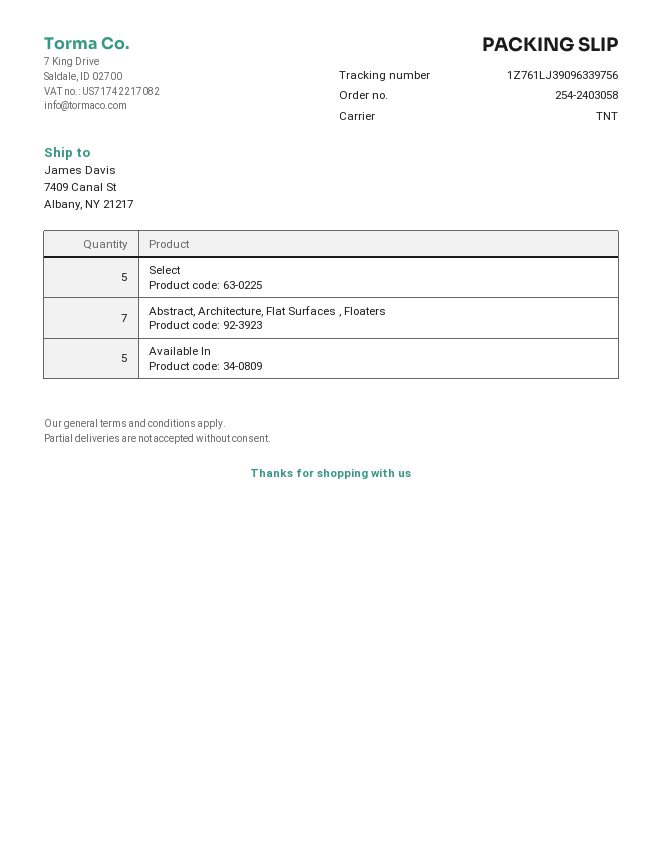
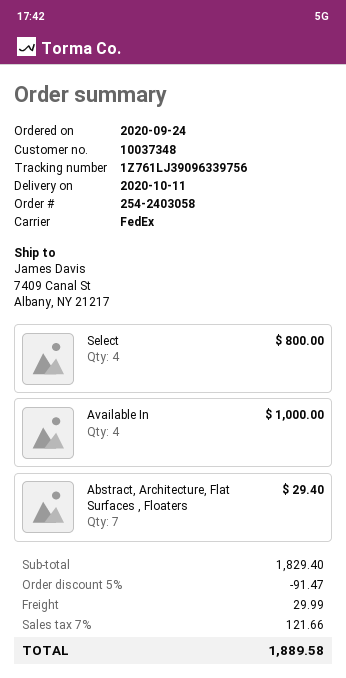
shipping method: TNT -> FedEx
Select: 5 -> 4
Available In: 5 -> 4

